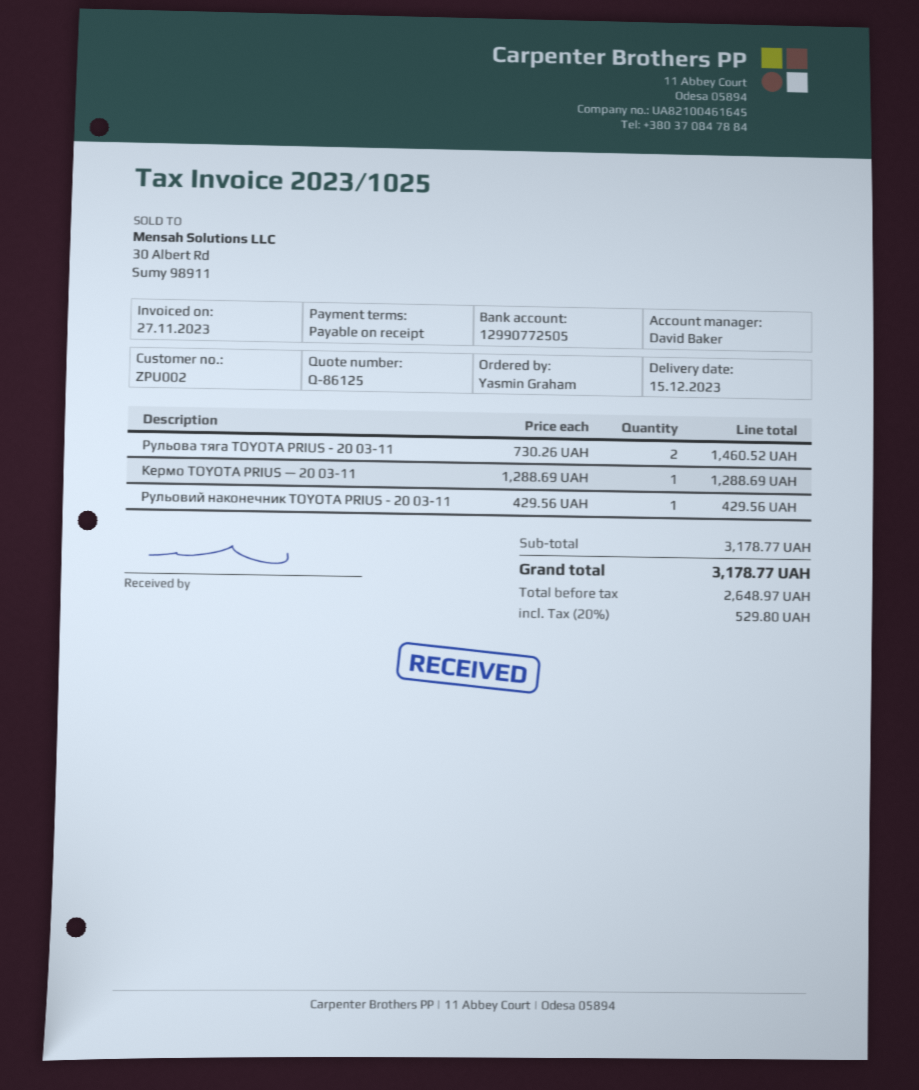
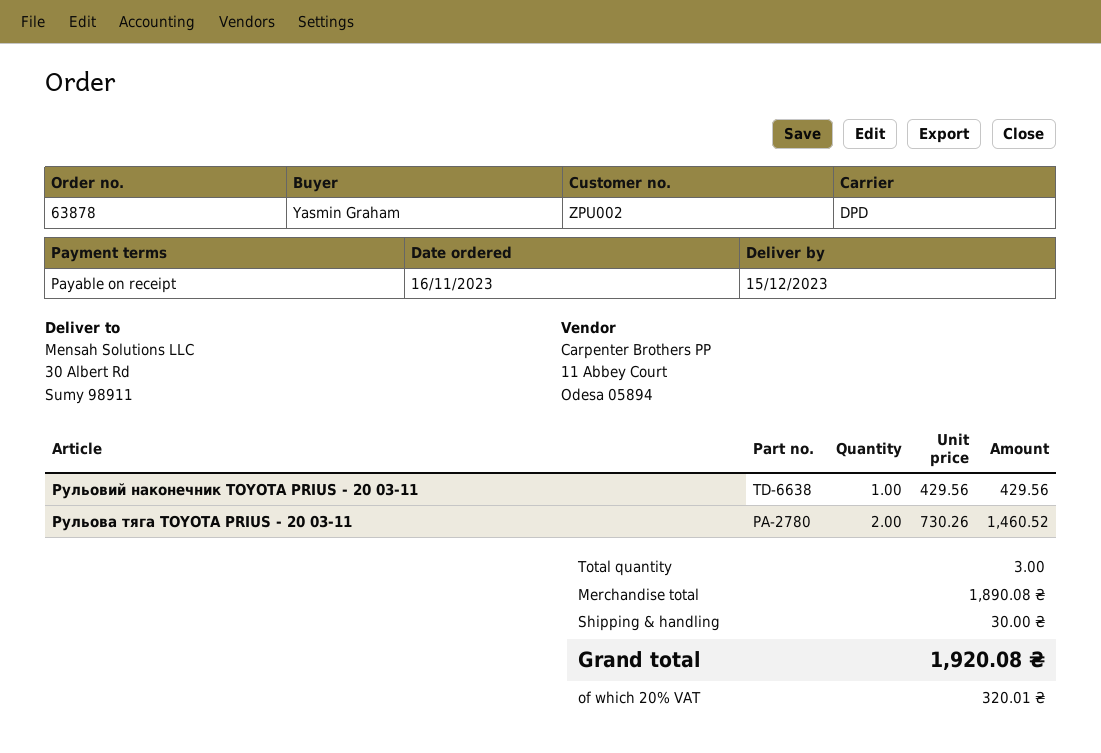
Кермо TOYOTA PRIUS — 20 03-11: 1 x 1288.69 = 1288.69 -> none
subtotal: 3178.77 -> 1890.08
shipping: none -> 30.00
tax: 20% = 529.80 -> 20% = 320.01
total: 3178.77 -> 1920.08

